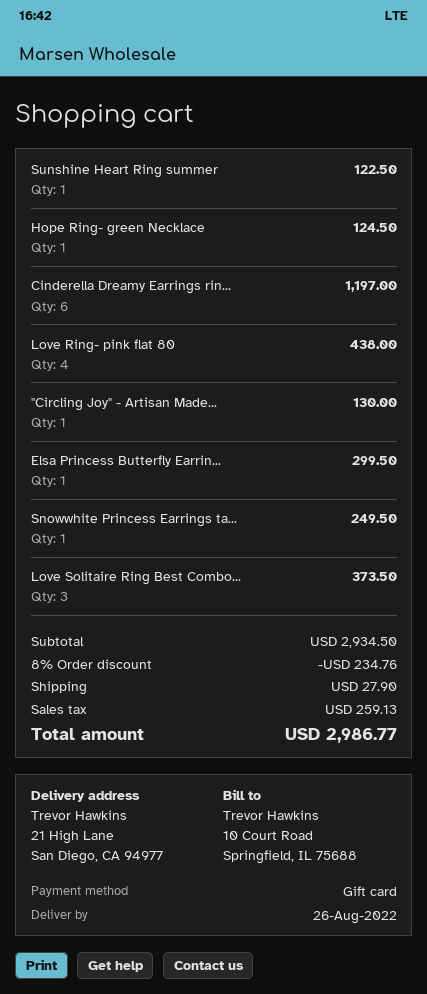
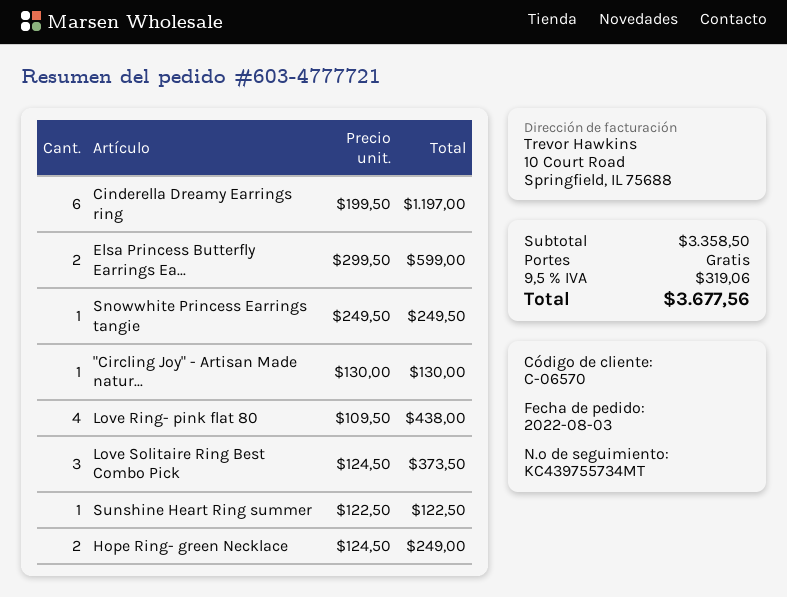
Hope Ring- green Necklace: 1 for 124.50 -> 2 for 249.00
Elsa Princess Butterfly Earrin...: 1 for 299.50 -> 2 for 599.00
subtotal: 2934.50 -> 3358.50
discount: 8% = 234.76 -> none
shipping: 27.90 -> 0.00
tax: 259.13 -> 319.06
total: 2986.77 -> 3677.56

